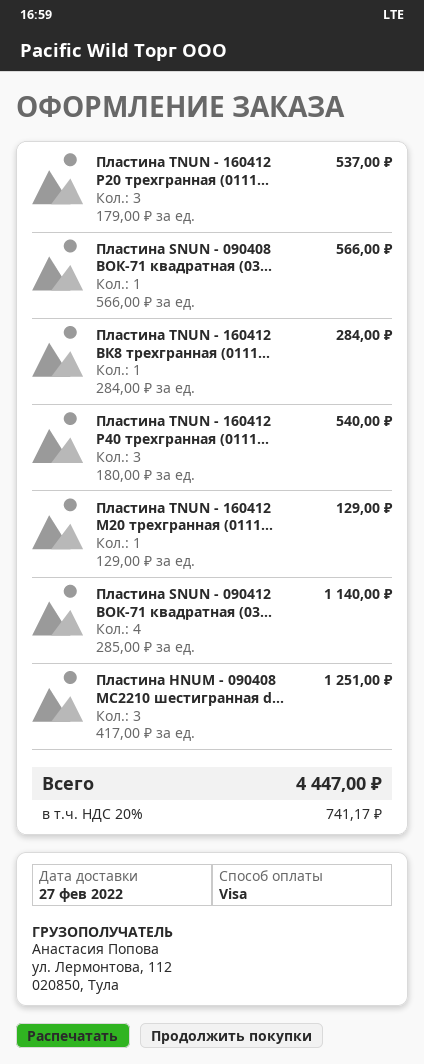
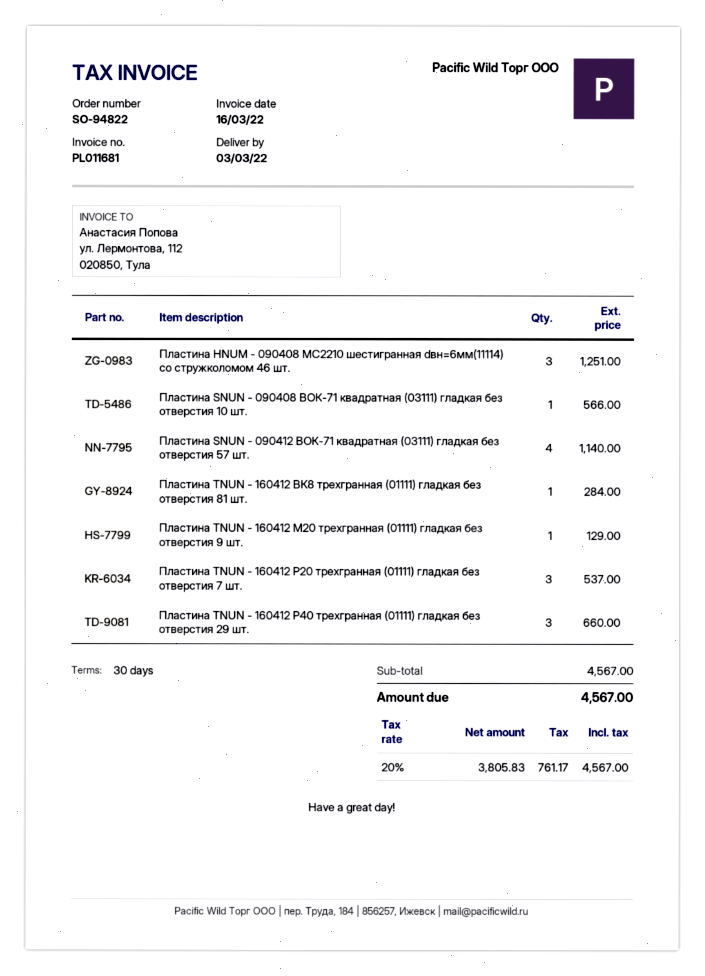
delivery date: 2022-02-27 -> 2022-03-03
Пластина TNUN - 160412 Р40 трехгранная (0111...: 3 for 540.00 -> 3 for 660.00
tax: 20% = 741.17 -> 20% = 761.17
total: 4447.00 -> 4567.00

